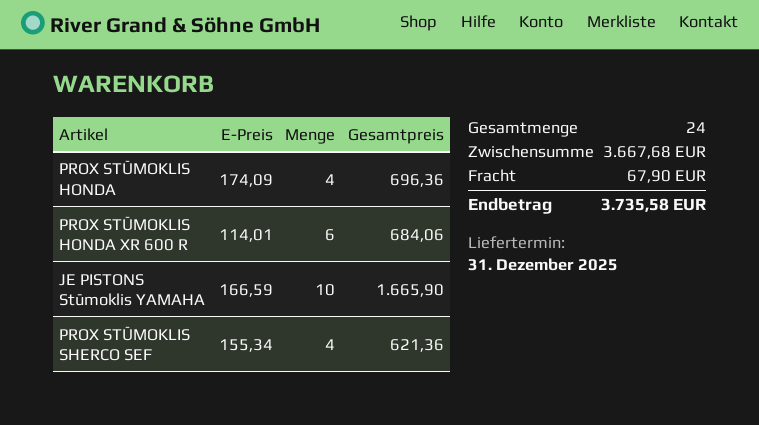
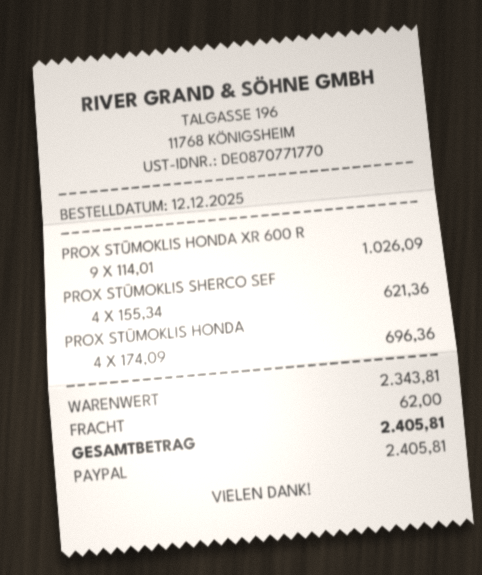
PROX STŪMOKLIS HONDA XR 600 R: 6 x 114.01 = 684.06 -> 9 x 114.01 = 1026.09
JE PISTONS Stūmoklis YAMAHA: 10 x 166.59 = 1665.90 -> none
subtotal: 3667.68 -> 2343.81
shipping: 67.90 -> 62.00
total: 3735.58 -> 2405.81

